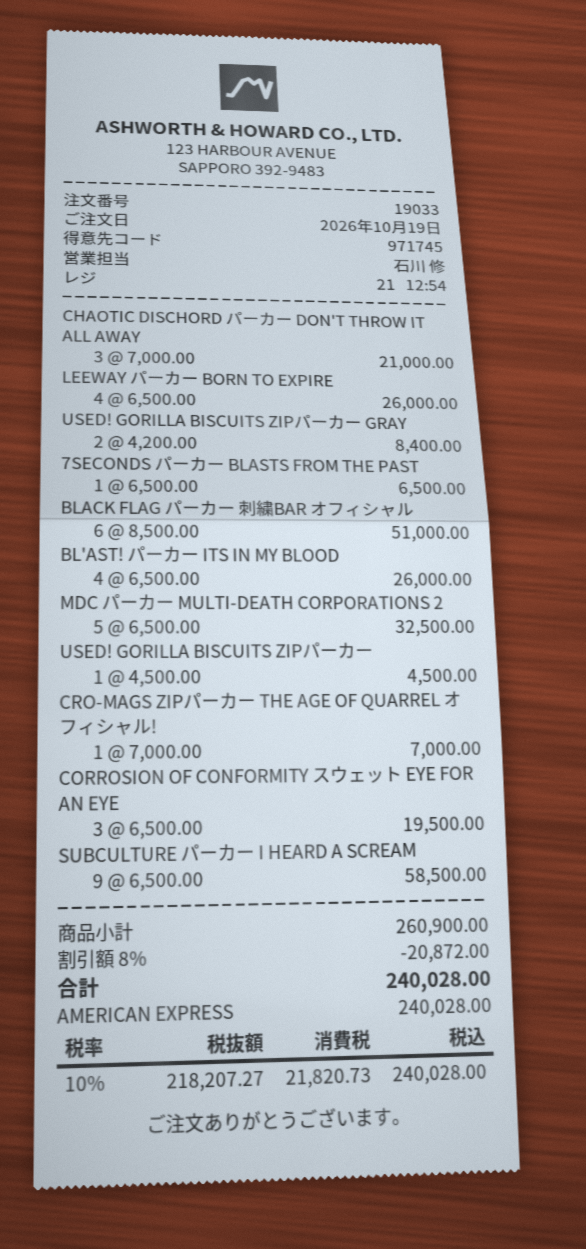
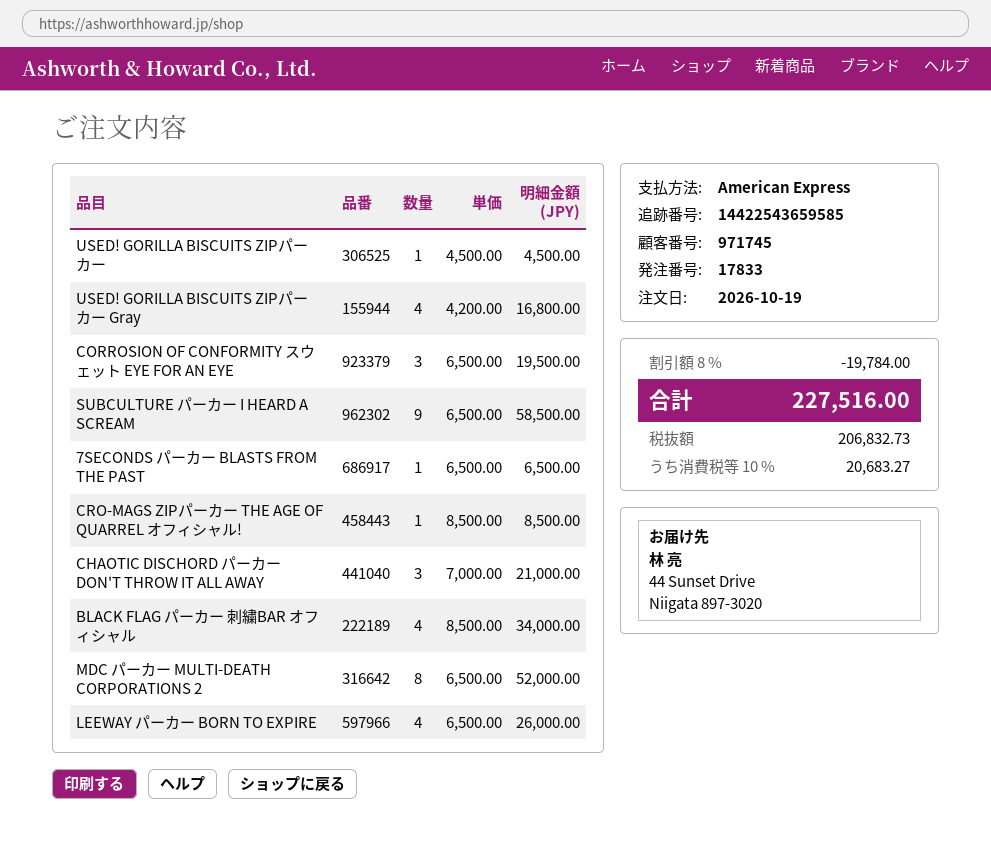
order number: 19033 -> 17833
USED! GORILLA BISCUITS ZIPパーカー GRAY: 2 x 4200.00 = 8400.00 -> 4 x 4200.00 = 16800.00
BLACK FLAG パーカー 刺繍BAR オフィシャル: 6 x 8500.00 = 51000.00 -> 4 x 8500.00 = 34000.00
BL'AST! パーカー ITS IN MY BLOOD: 4 x 6500.00 = 26000.00 -> none
MDC パーカー MULTI-DEATH CORPORATIONS 2: 5 x 6500.00 = 32500.00 -> 8 x 6500.00 = 52000.00
CRO-MAGS ZIPパーカー THE AGE OF QUARREL オフィシャル!: 1 x 7000.00 = 7000.00 -> 1 x 8500.00 = 8500.00
discount: 8% = 20872.00 -> 8% = 19784.00
net: 218207.27 -> 206832.73
tax: 10% = 21820.73 -> 10% = 20683.27
total: 240028.00 -> 227516.00

